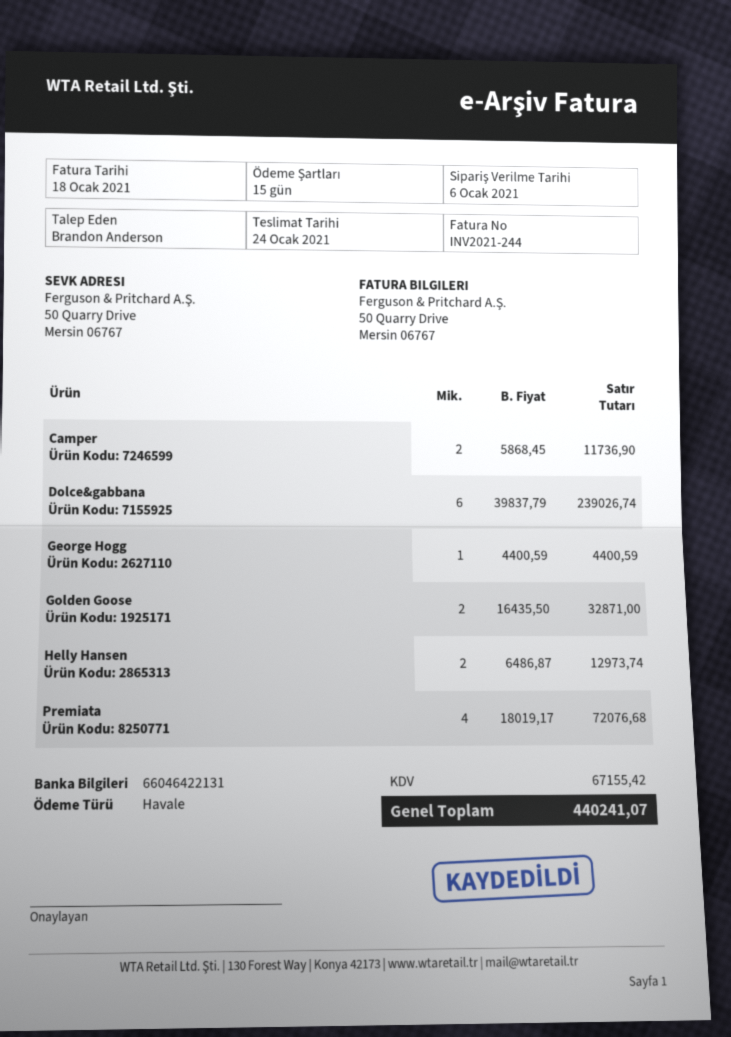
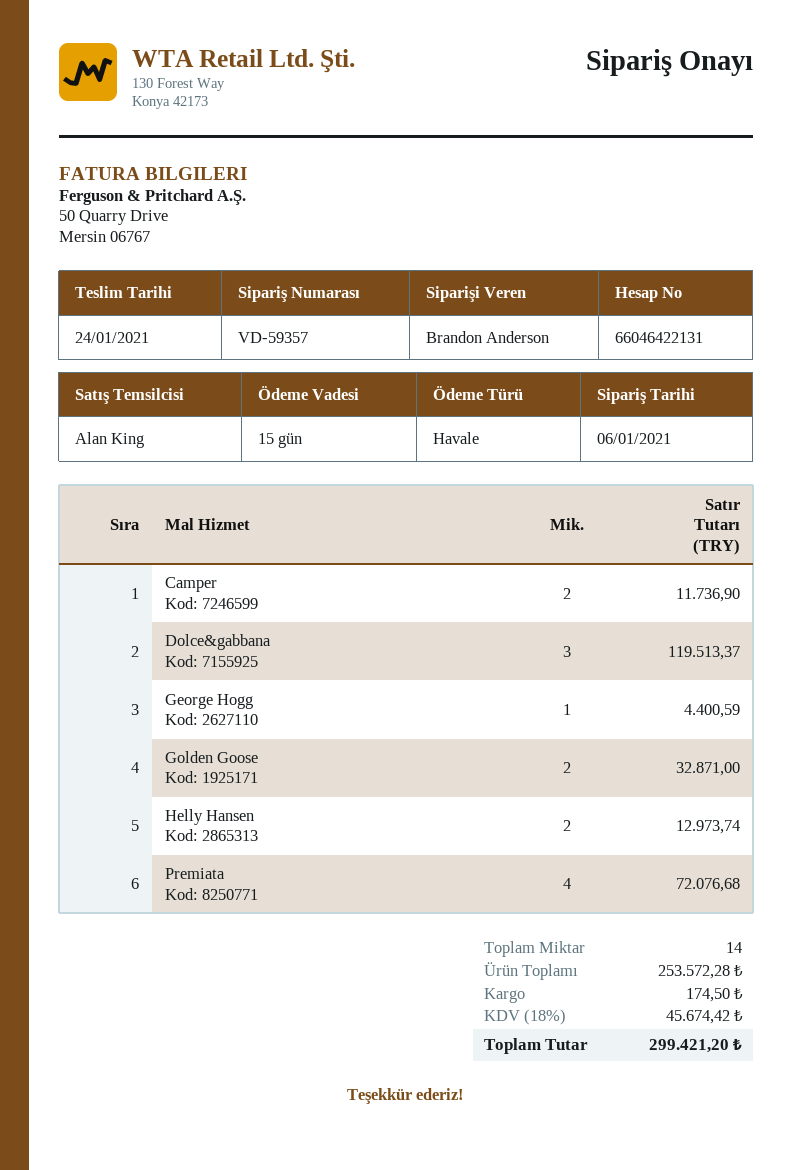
Dolce&gabbana: 6 for 239026.74 -> 3 for 119513.37
shipping: none -> 174.50
tax: 67155.42 -> 45674.42
total: 440241.07 -> 299421.20

